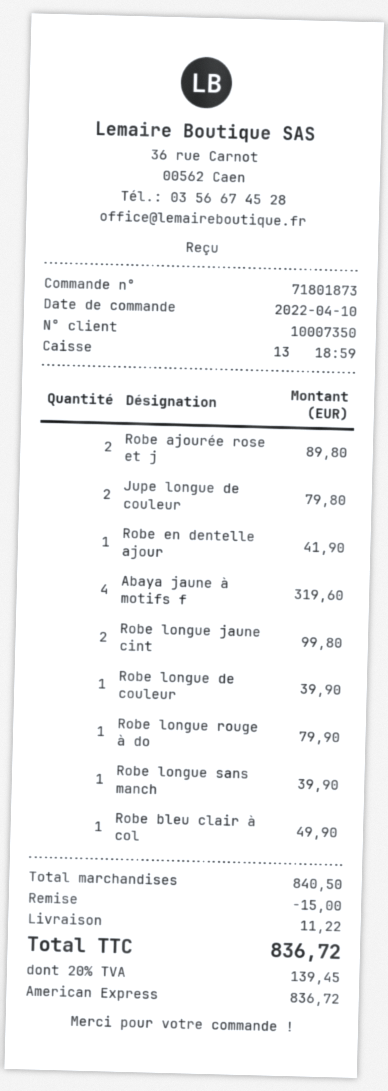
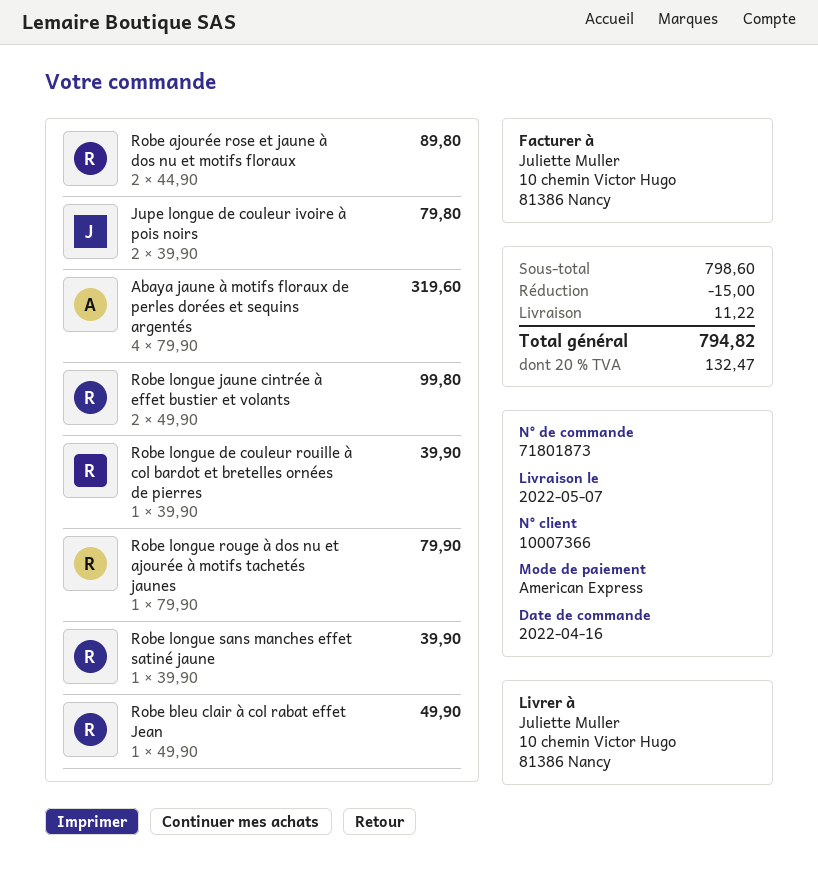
order date: 2022-04-10 -> 2022-04-16
customer number: 10007350 -> 10007366
Robe en dentelle ajour: 1 for 41.90 -> none
subtotal: 840.50 -> 798.60
tax: 20% = 139.45 -> 20% = 132.47
total: 836.72 -> 794.82

